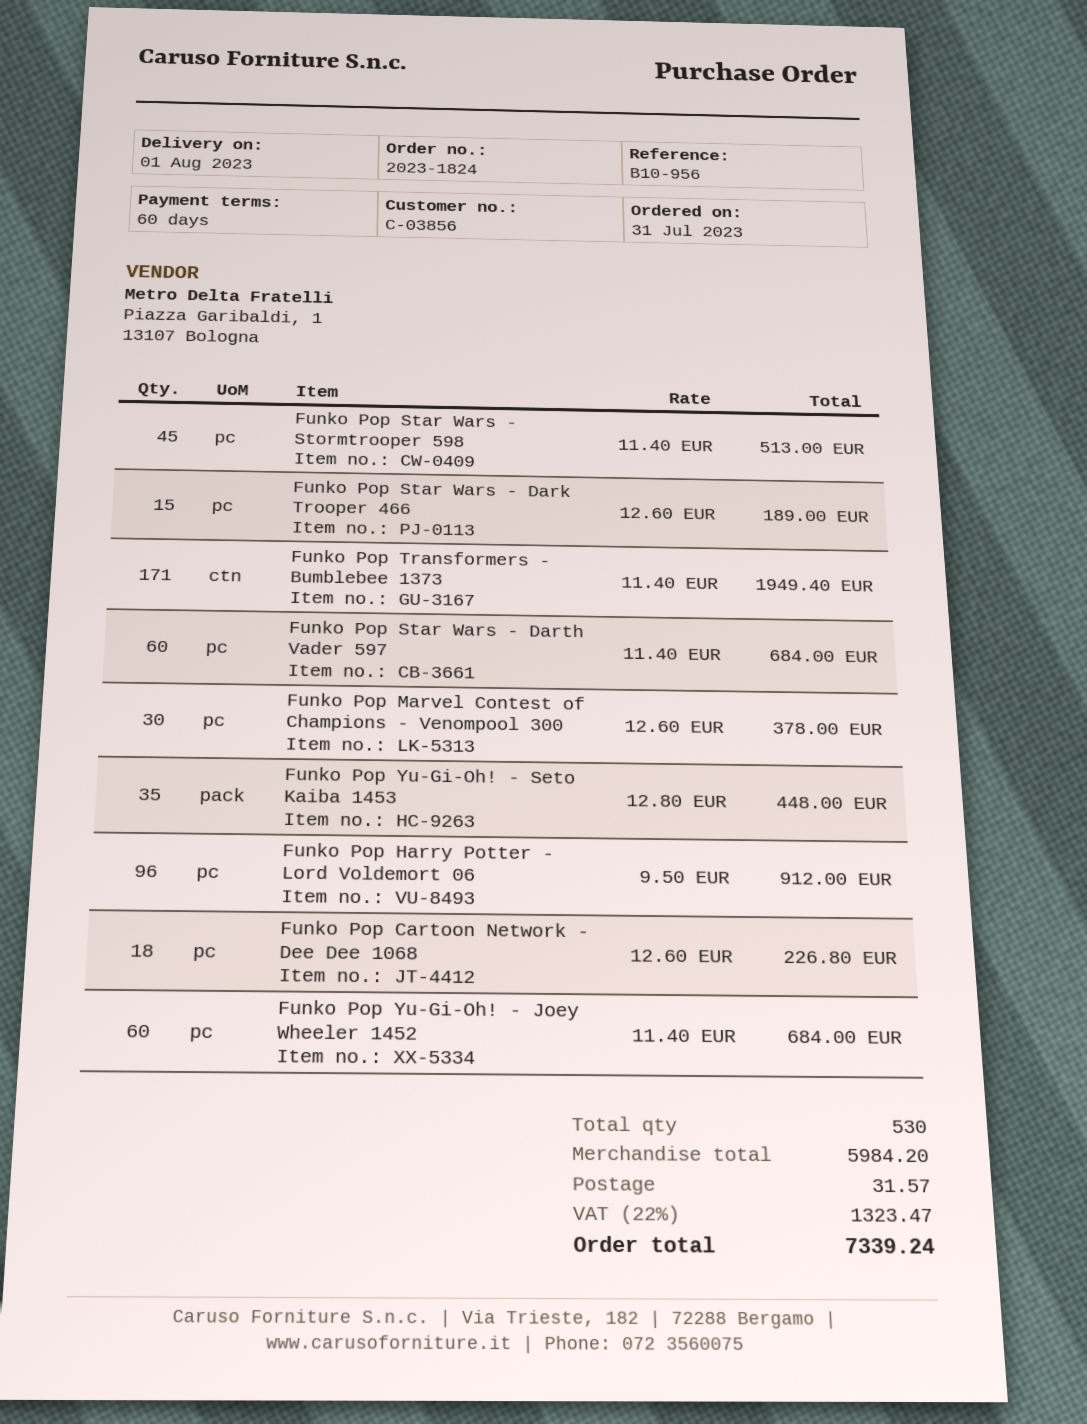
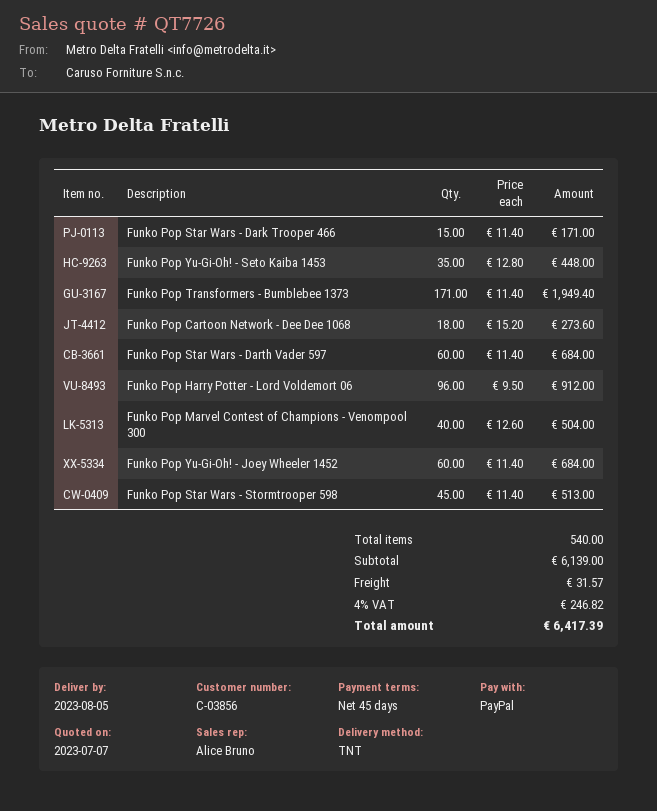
delivery date: 2023-08-01 -> 2023-08-05
payment terms: 60 days -> 45 days
Funko Pop Star Wars - Dark Trooper 466: 15 x 12.60 = 189.00 -> 15 x 11.40 = 171.00
Funko Pop Marvel Contest of Champions - Venompool 300: 30 x 12.60 = 378.00 -> 40 x 12.60 = 504.00
Funko Pop Cartoon Network - Dee Dee 1068: 18 x 12.60 = 226.80 -> 18 x 15.20 = 273.60
total quantity: 530 -> 540
subtotal: 5984.20 -> 6139.00
tax: 22% = 1323.47 -> 4% = 246.82
total: 7339.24 -> 6417.39

